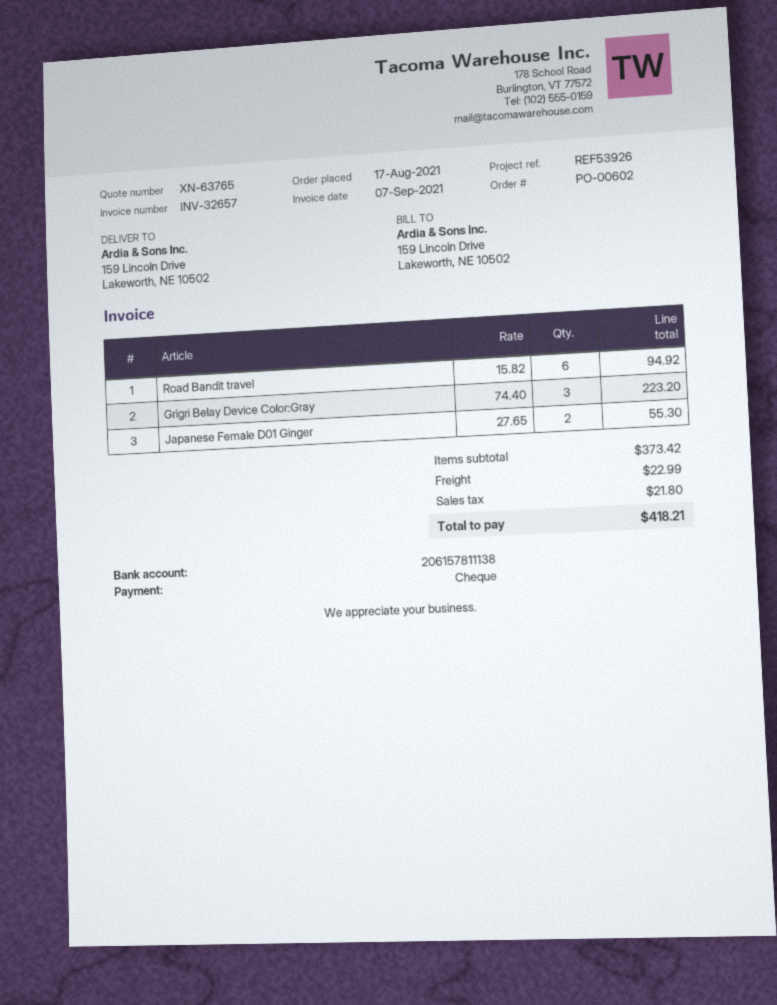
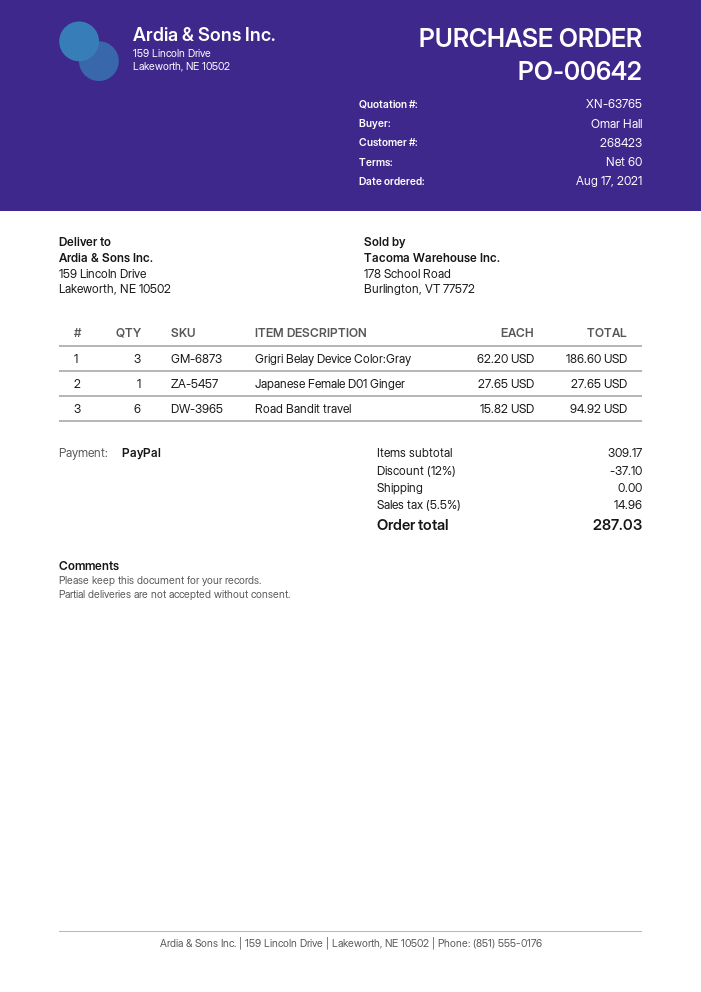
order number: PO-00602 -> PO-00642
payment method: cheque -> PayPal
Grigri Belay Device Color:Gray: 3 x 74.40 = 223.20 -> 3 x 62.20 = 186.60
Japanese Female D01 Ginger: 2 x 27.65 = 55.30 -> 1 x 27.65 = 27.65
subtotal: 373.42 -> 309.17
discount: none -> 12% = 37.10
shipping: 22.99 -> 0.00
tax: 21.80 -> 14.96
total: 418.21 -> 287.03

